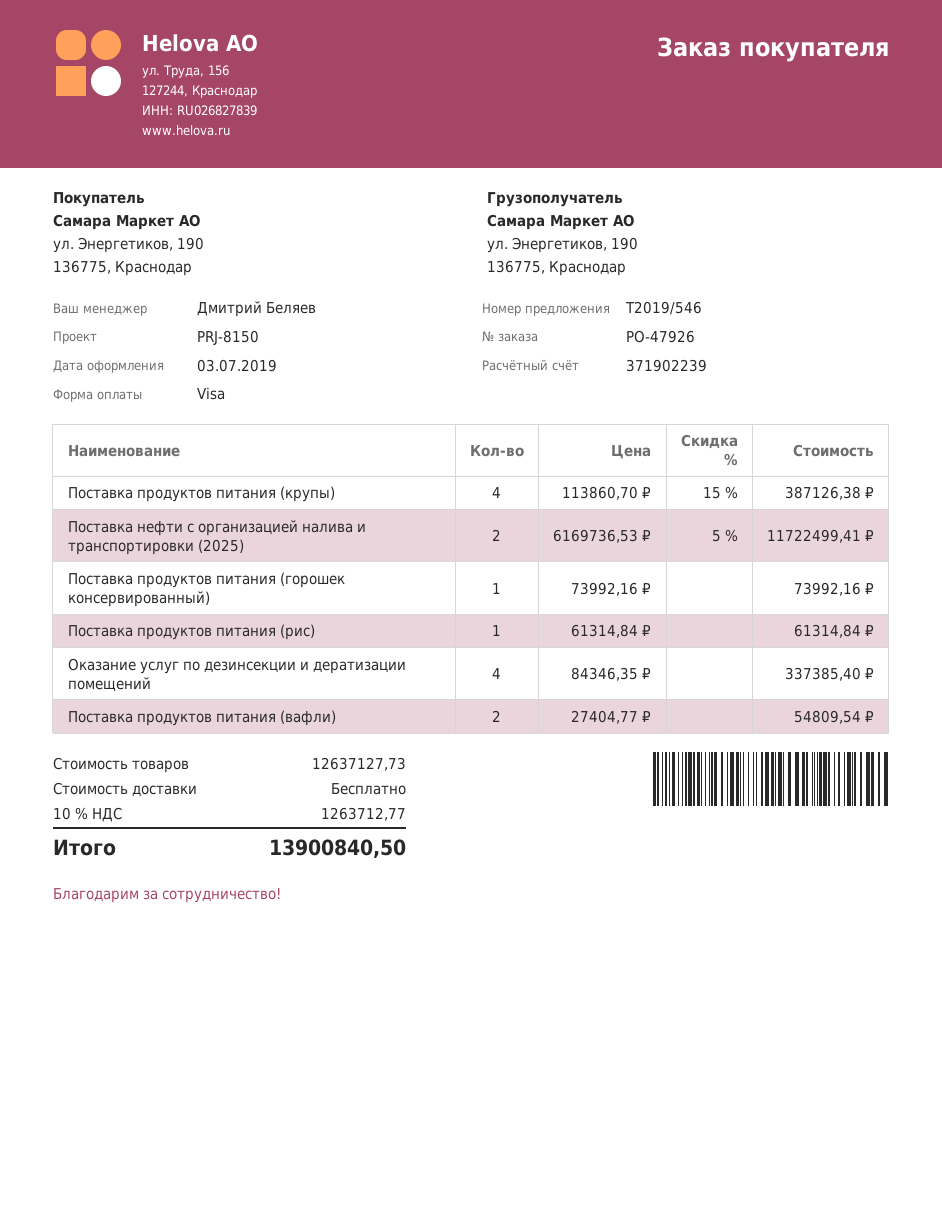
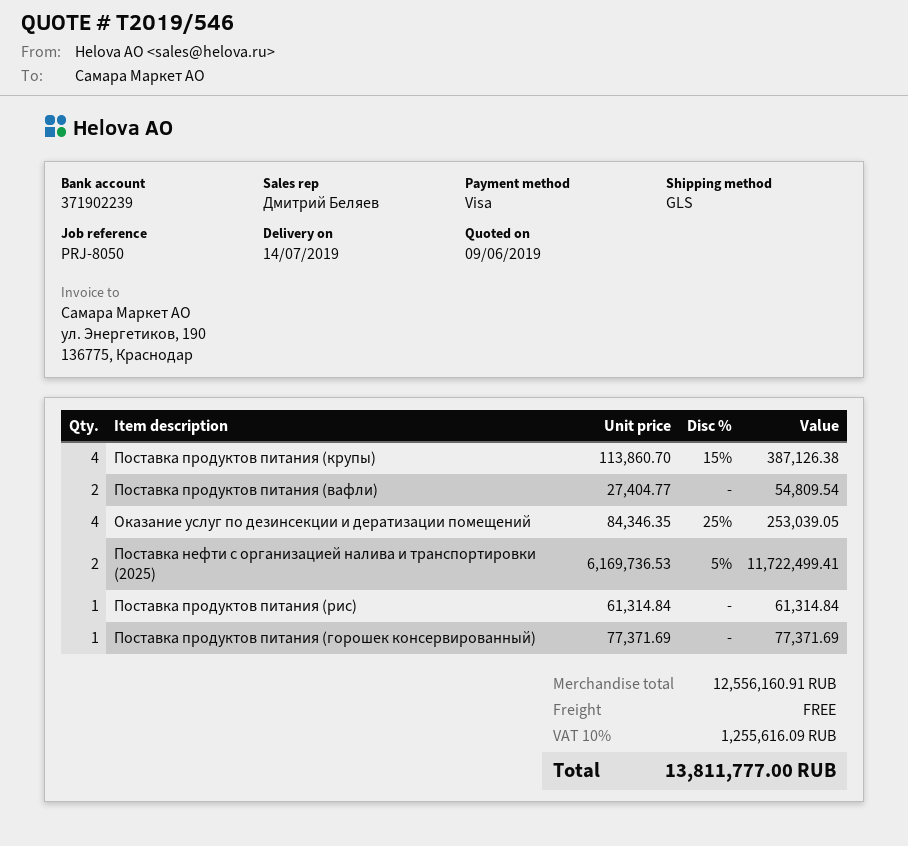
reference: PRJ-8150 -> PRJ-8050
Поставка продуктов питания (горошек консервированный): 1 x 73992.16 = 73992.16 -> 1 x 77371.69 = 77371.69
Оказание услуг по дезинсекции и дератизации помещений: 4 x 84346.35 = 337385.40 -> 4 x 84346.35 - 25% = 253039.05
subtotal: 12637127.73 -> 12556160.91
tax: 10% = 1263712.77 -> 10% = 1255616.09
total: 13900840.50 -> 13811777.00

